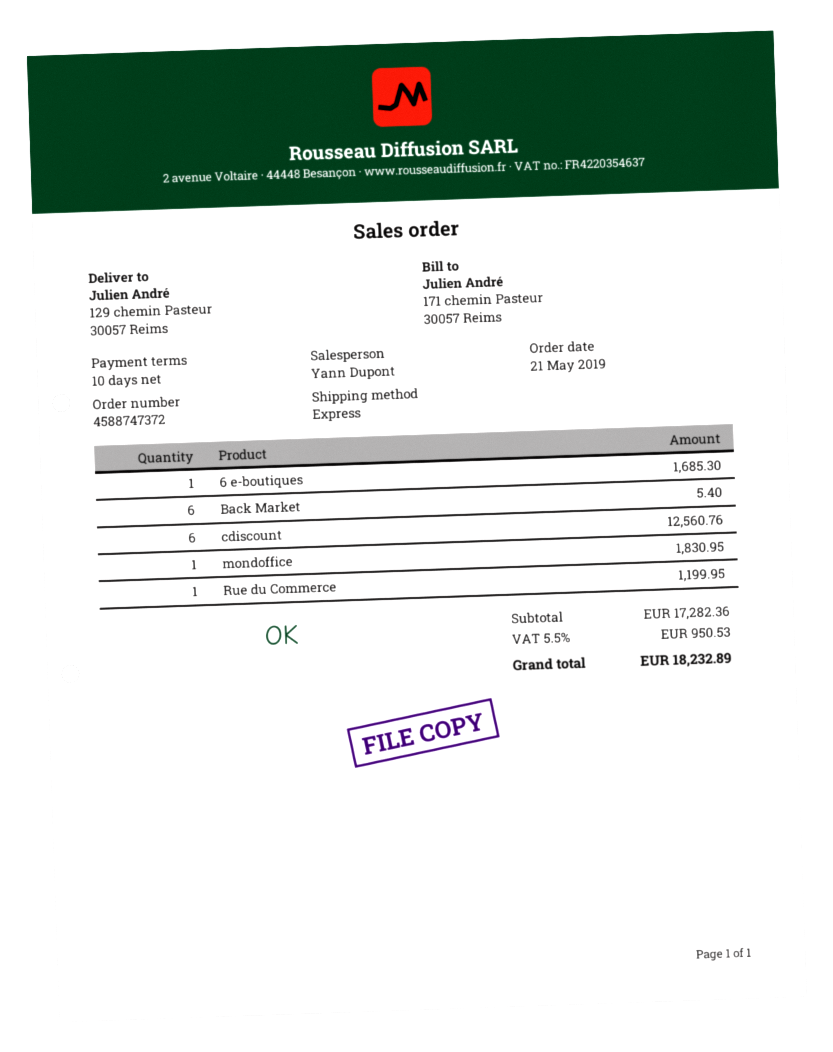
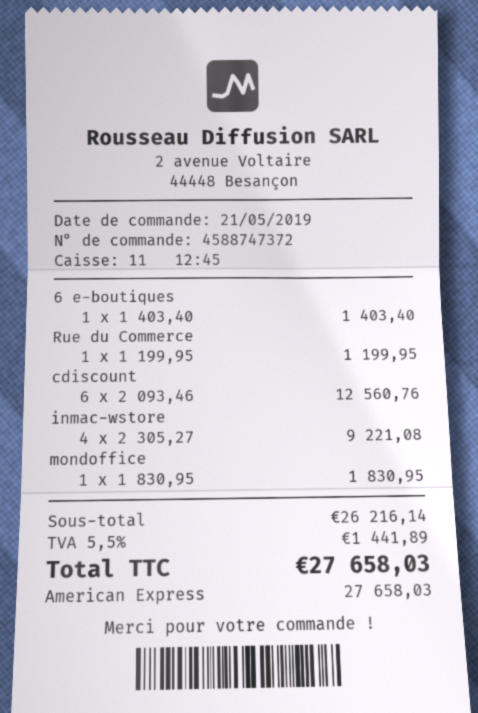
6 e-boutiques: 1 for 1685.30 -> 1 for 1403.40
Back Market: 6 for 5.40 -> none
inmac-wstore: none -> 4 for 9221.08
subtotal: 17282.36 -> 26216.14
tax: 5.5% = 950.53 -> 5.5% = 1441.89
total: 18232.89 -> 27658.03

